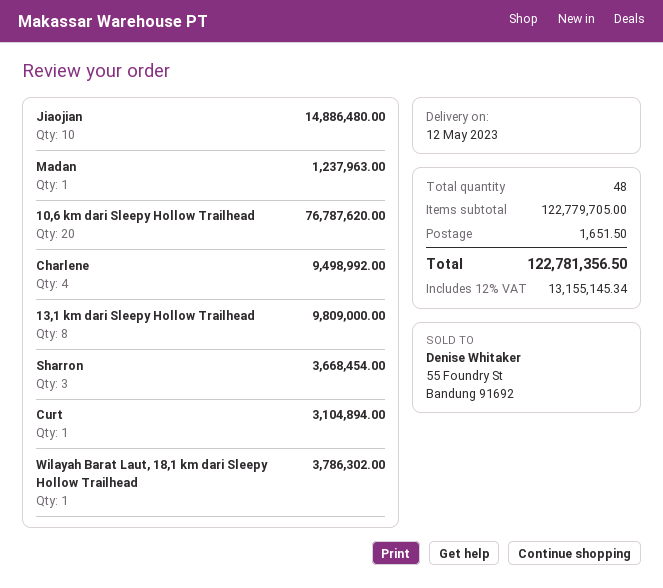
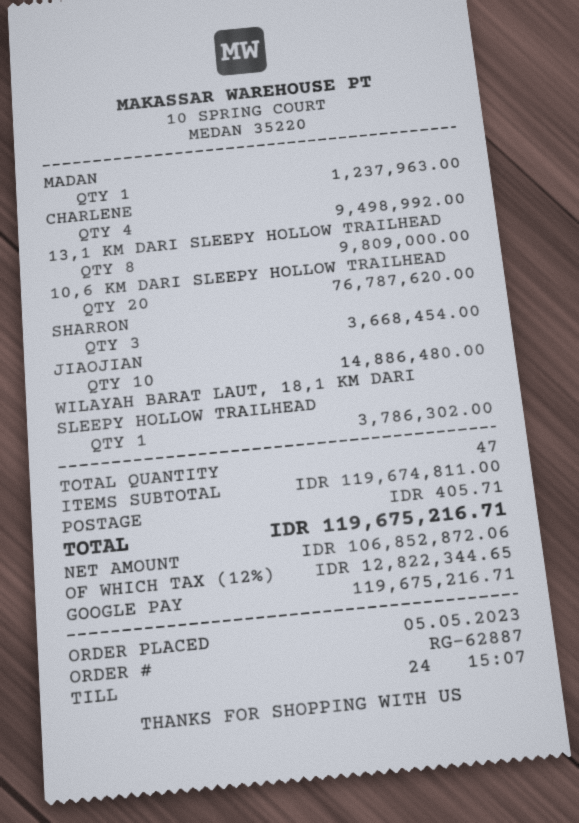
Curt: 1 for 3104894.00 -> none
total quantity: 48 -> 47
subtotal: 122779705.00 -> 119674811.00
shipping: 1651.50 -> 405.71
tax: 12% = 13155145.34 -> 12% = 12822344.65
total: 122781356.50 -> 119675216.71

